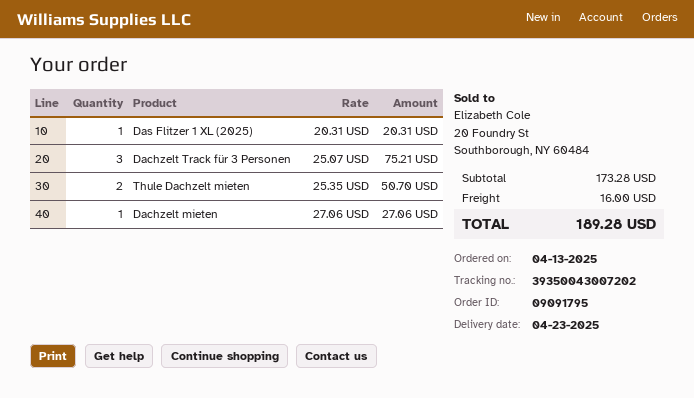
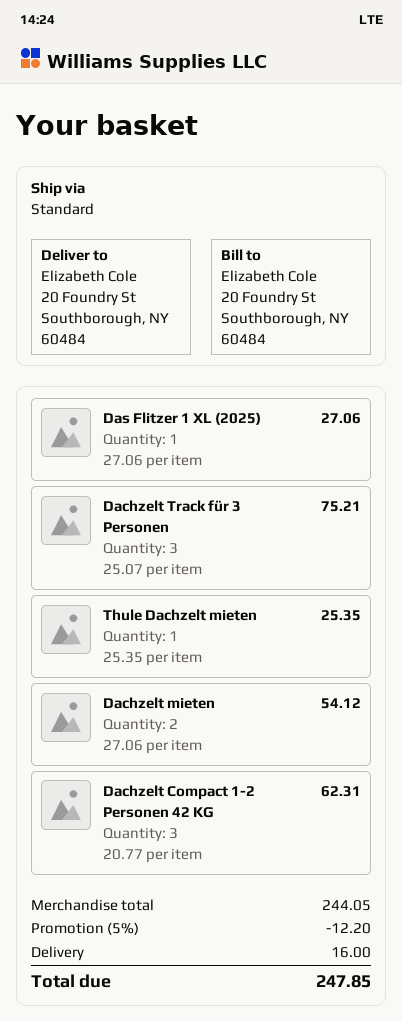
Das Flitzer 1 XL (2025): 1 x 20.31 = 20.31 -> 1 x 27.06 = 27.06
Thule Dachzelt mieten: 2 x 25.35 = 50.70 -> 1 x 25.35 = 25.35
Dachzelt mieten: 1 x 27.06 = 27.06 -> 2 x 27.06 = 54.12
Dachzelt Compact 1-2 Personen 42 KG: none -> 3 x 20.77 = 62.31
subtotal: 173.28 -> 244.05
discount: none -> 5% = 12.20
total: 189.28 -> 247.85

